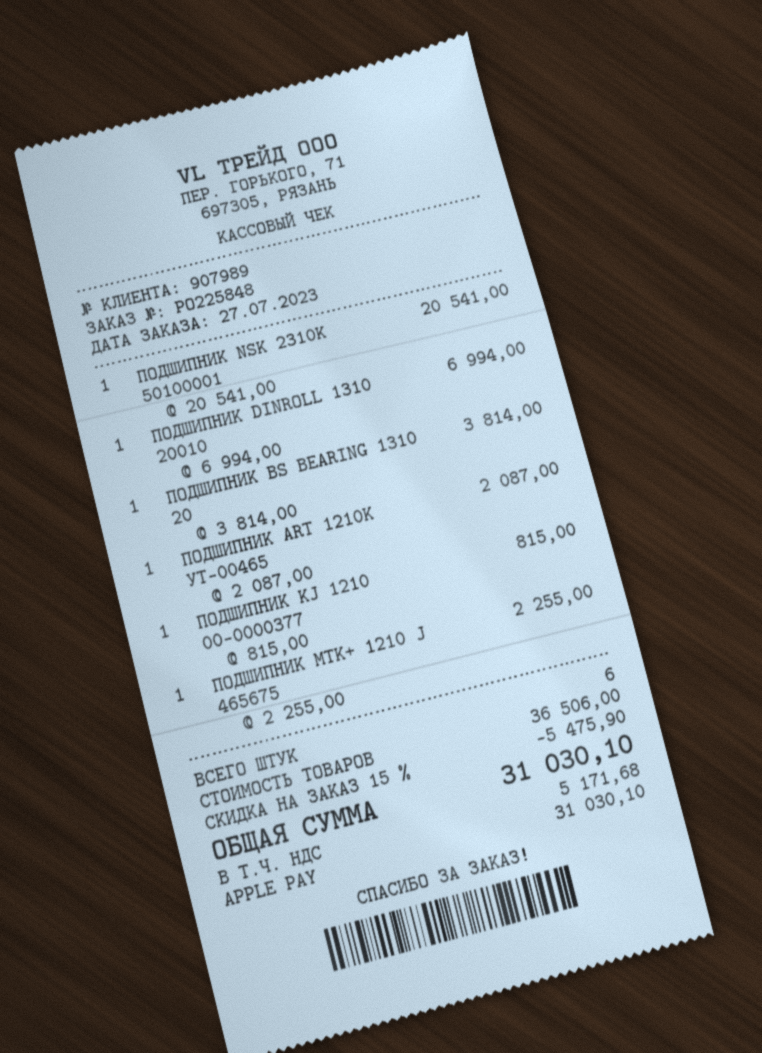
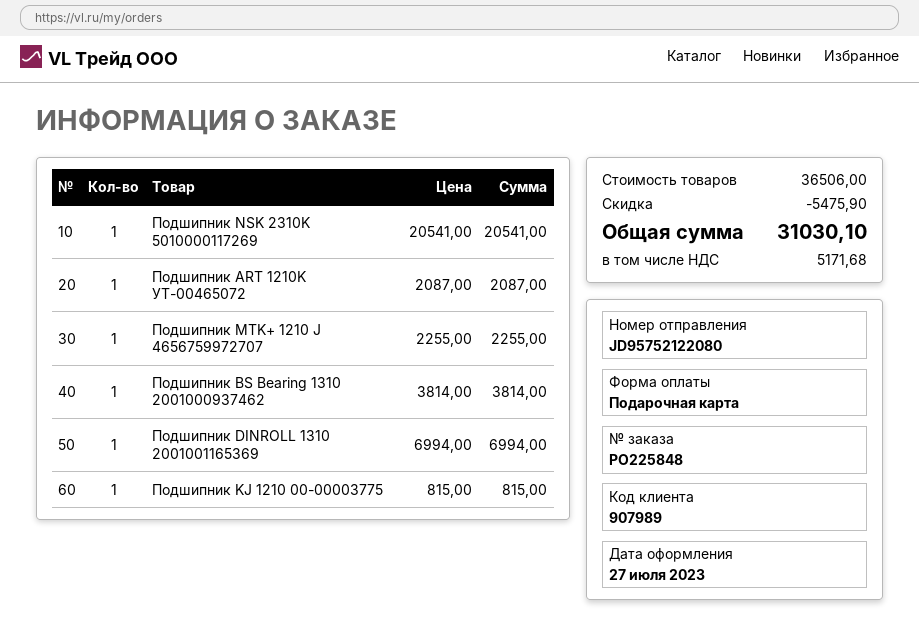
payment method: Apple Pay -> gift card

